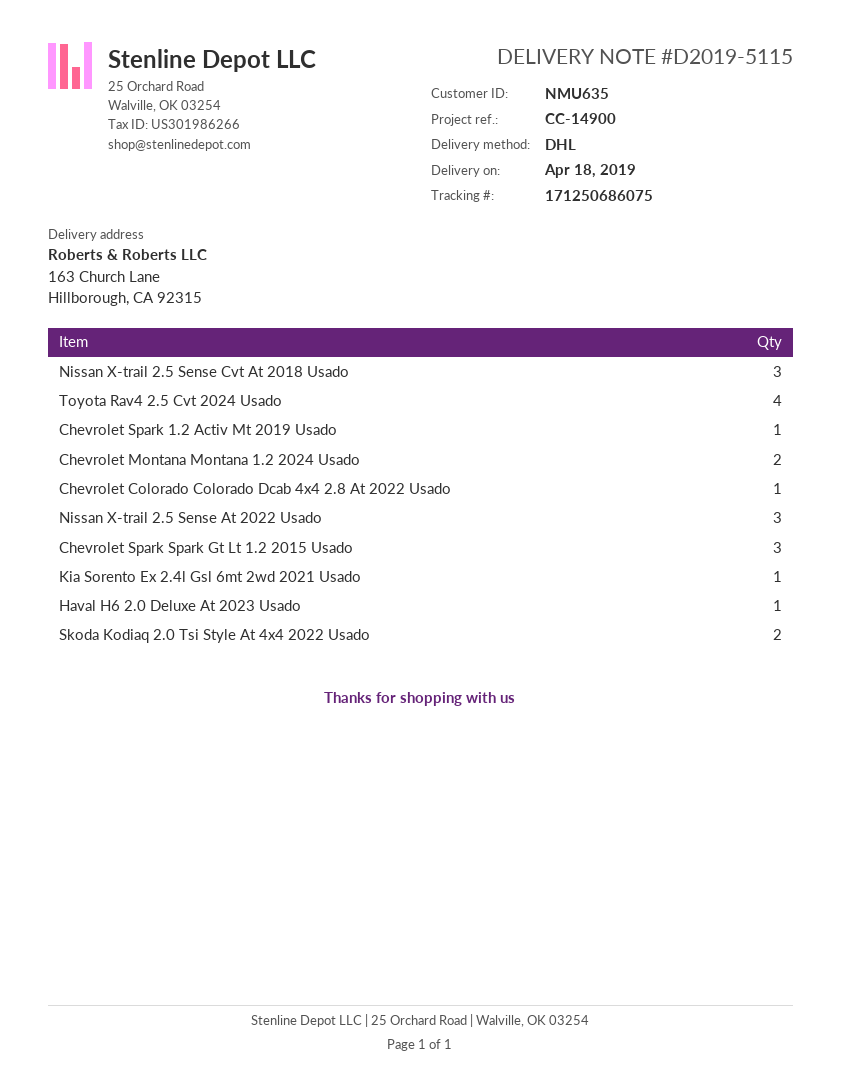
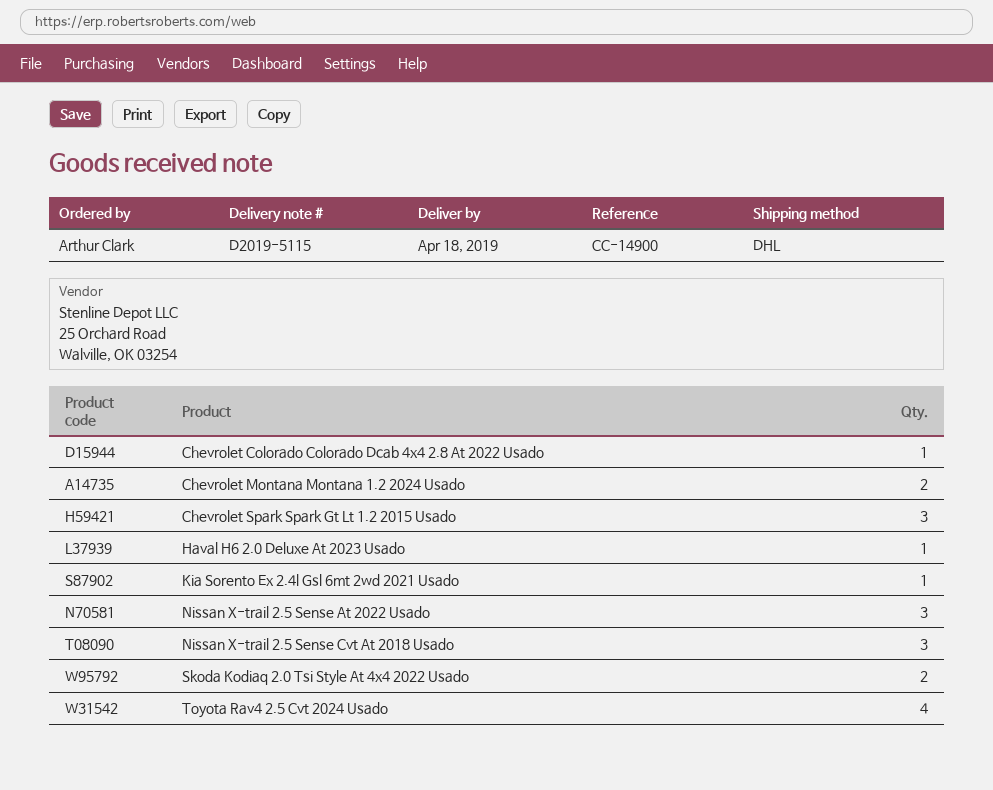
Chevrolet Spark 1.2 Activ Mt 2019 Usado: 1 -> none

